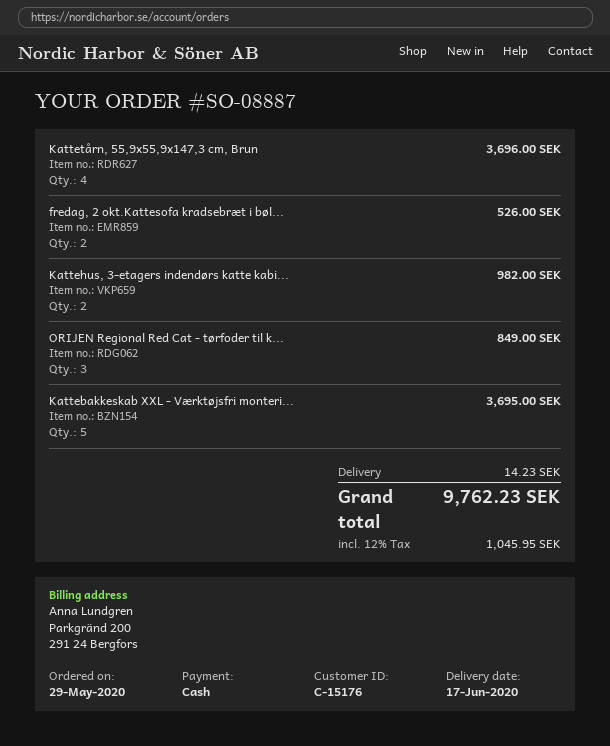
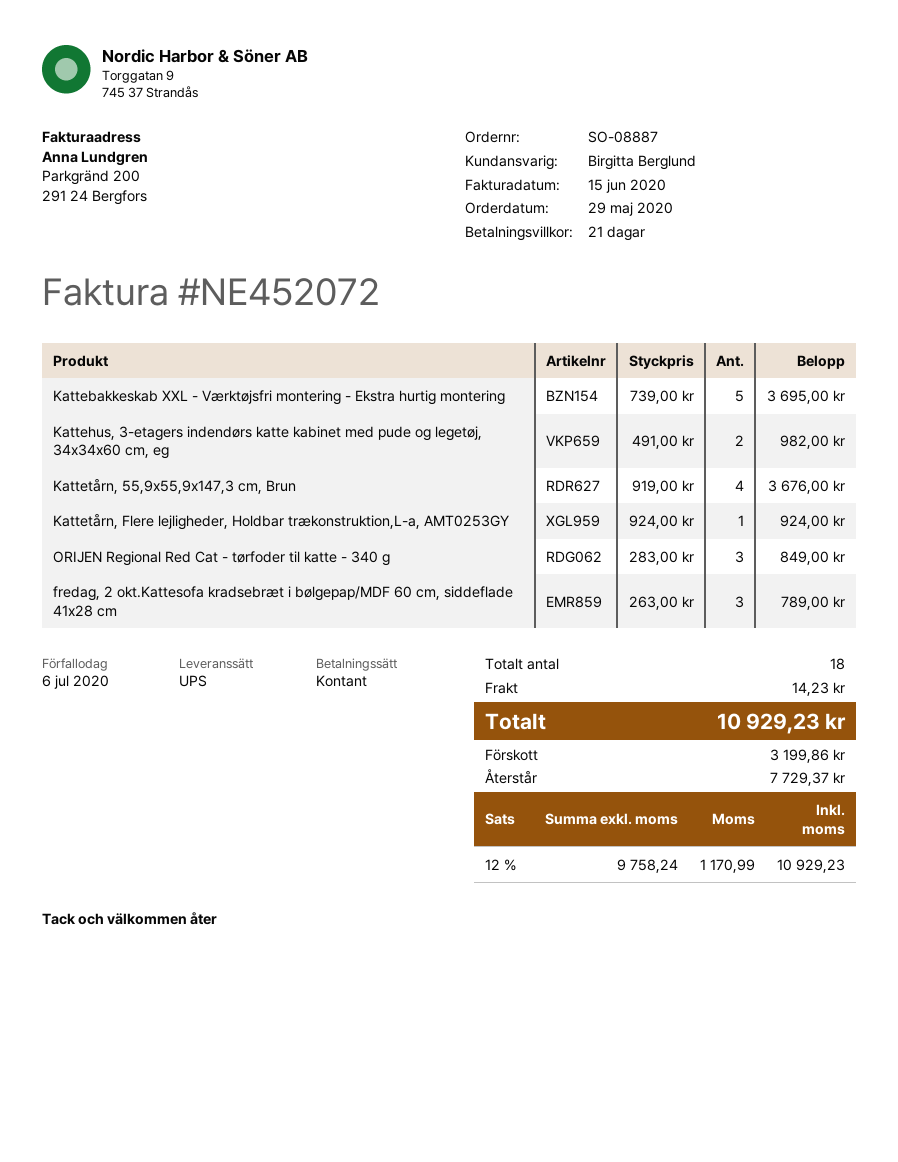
Kattetårn, 55,9x55,9x147,3 cm, Brun: 4 for 3696.00 -> 4 for 3676.00
fredag, 2 okt.Kattesofa kradsebræt i bøl...: 2 for 526.00 -> 3 for 789.00
Kattetårn, Flere lejligheder, Holdbar trækonstruktion,L-a, AMT0253GY: none -> 1 for 924.00
tax: 12% = 1045.95 -> 12% = 1170.99
total: 9762.23 -> 10929.23

